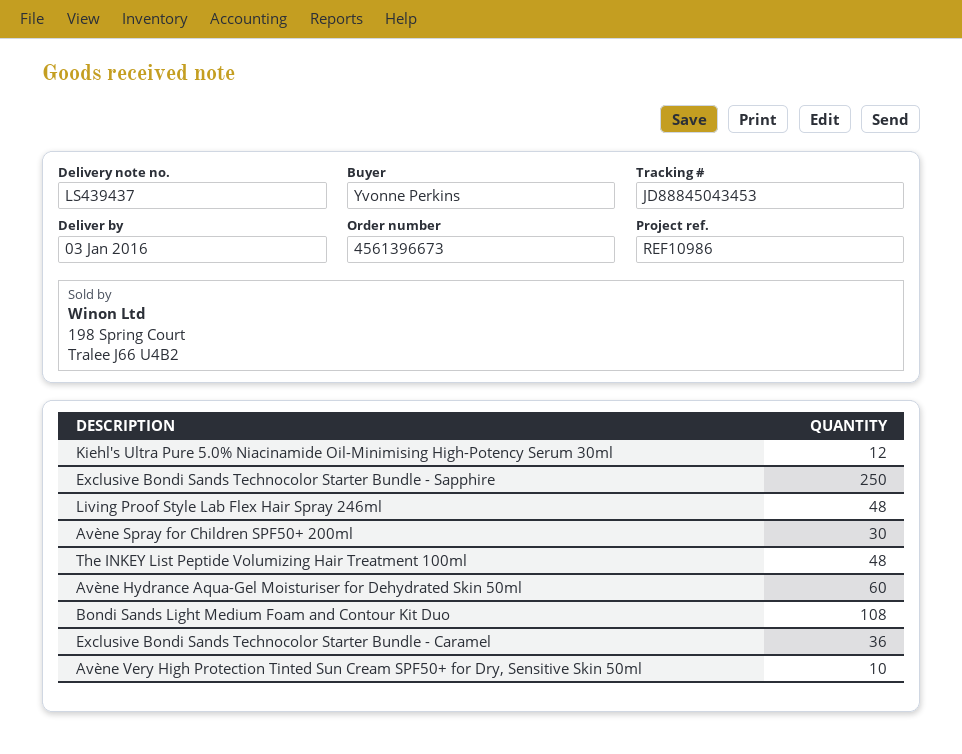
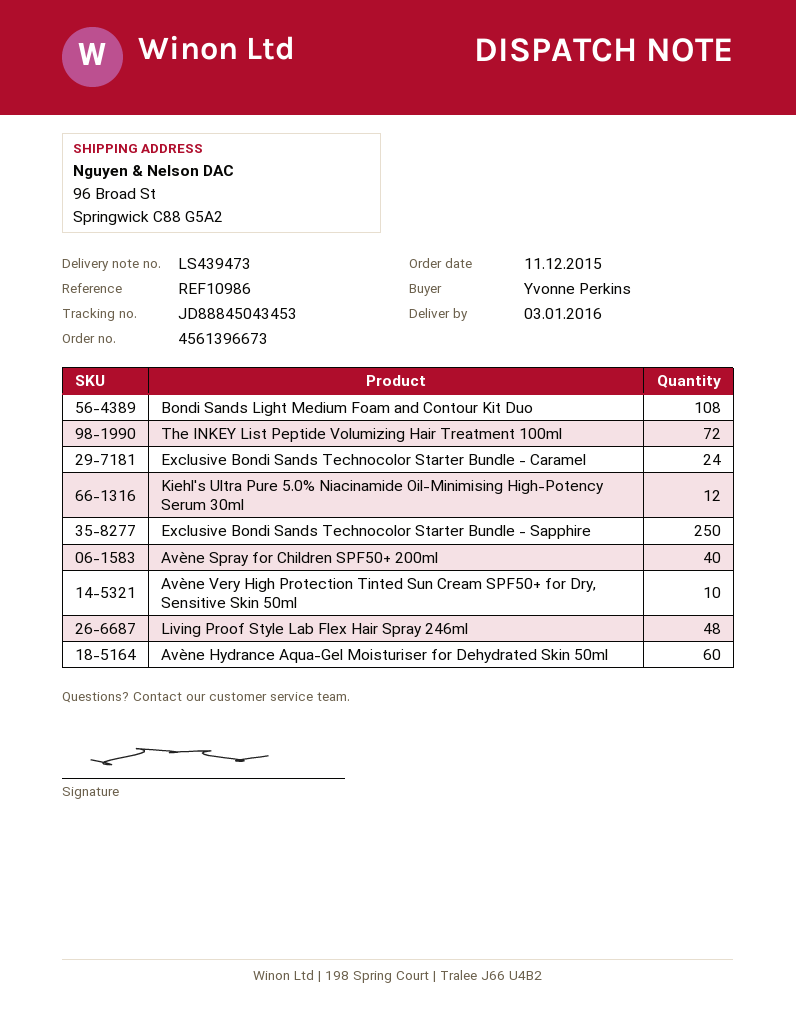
delivery note number: LS439437 -> LS439473
Avène Spray for Children SPF50+ 200ml: 30 -> 40
The INKEY List Peptide Volumizing Hair Treatment 100ml: 48 -> 72
Exclusive Bondi Sands Technocolor Starter Bundle - Caramel: 36 -> 24

